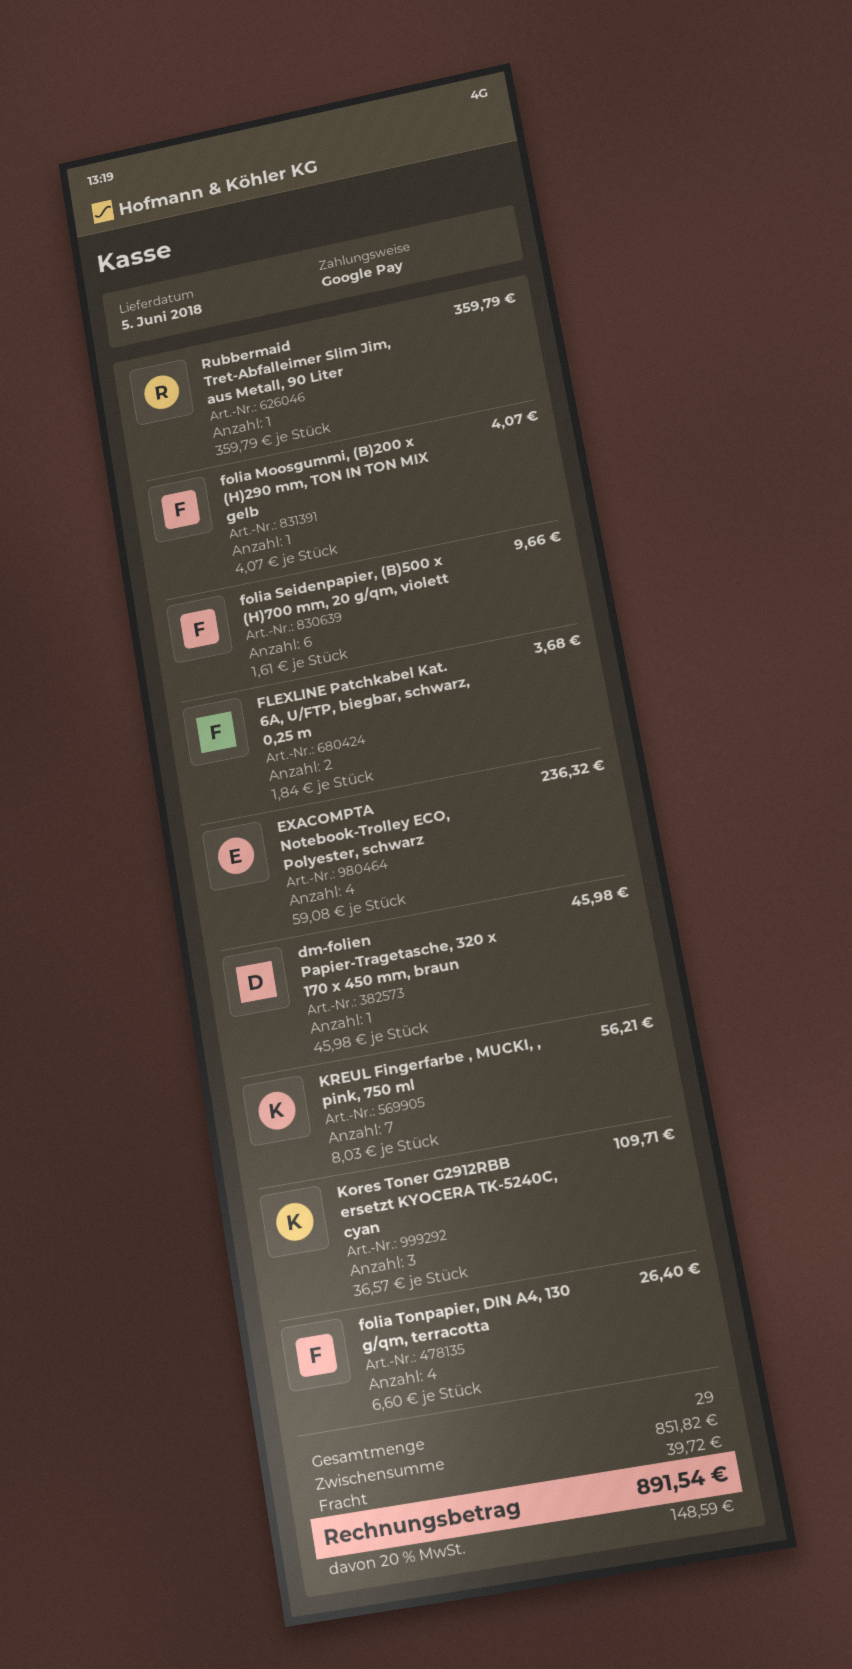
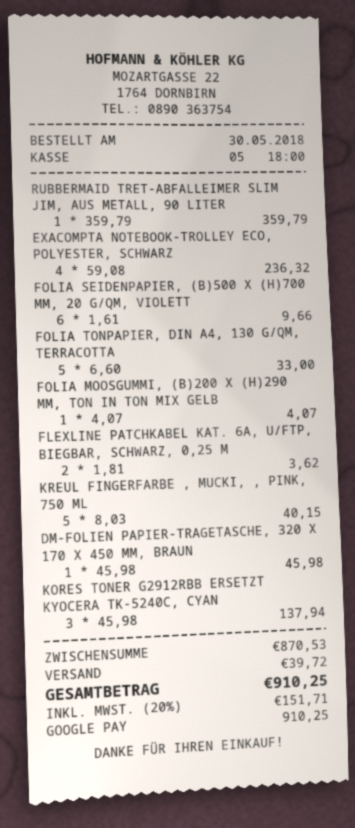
FLEXLINE Patchkabel Kat. 6A, U/FTP, biegbar, schwarz, 0,25 m: 2 x 1.84 = 3.68 -> 2 x 1.81 = 3.62
KREUL Fingerfarbe , MUCKI, , pink, 750 ml: 7 x 8.03 = 56.21 -> 5 x 8.03 = 40.15
Kores Toner G2912RBB ersetzt KYOCERA TK-5240C, cyan: 3 x 36.57 = 109.71 -> 3 x 45.98 = 137.94
folia Tonpapier, DIN A4, 130 g/qm, terracotta: 4 x 6.60 = 26.40 -> 5 x 6.60 = 33.00
subtotal: 851.82 -> 870.53
tax: 20% = 148.59 -> 20% = 151.71
total: 891.54 -> 910.25

